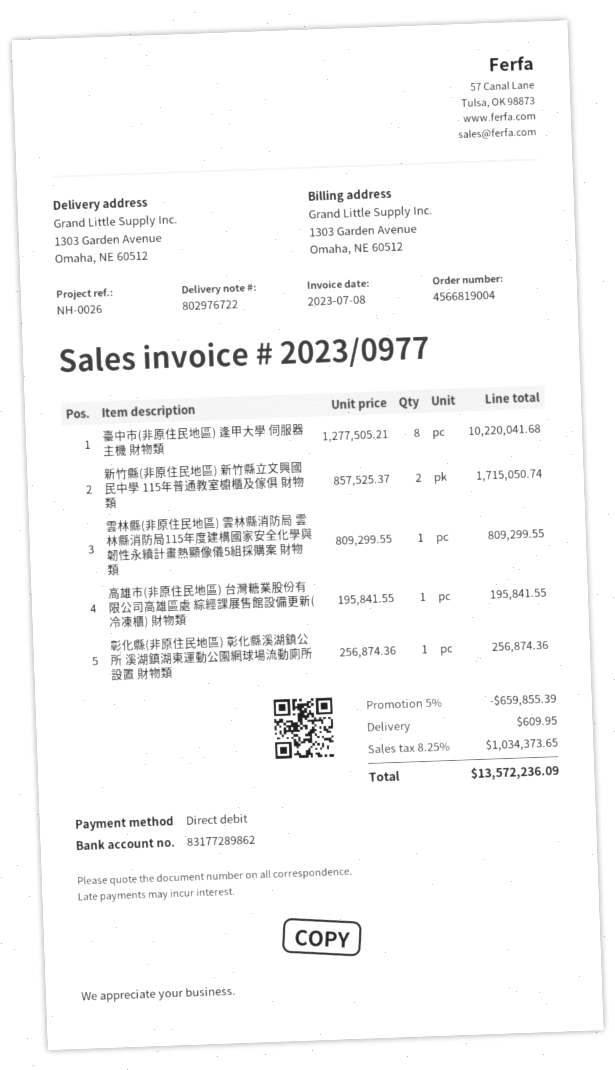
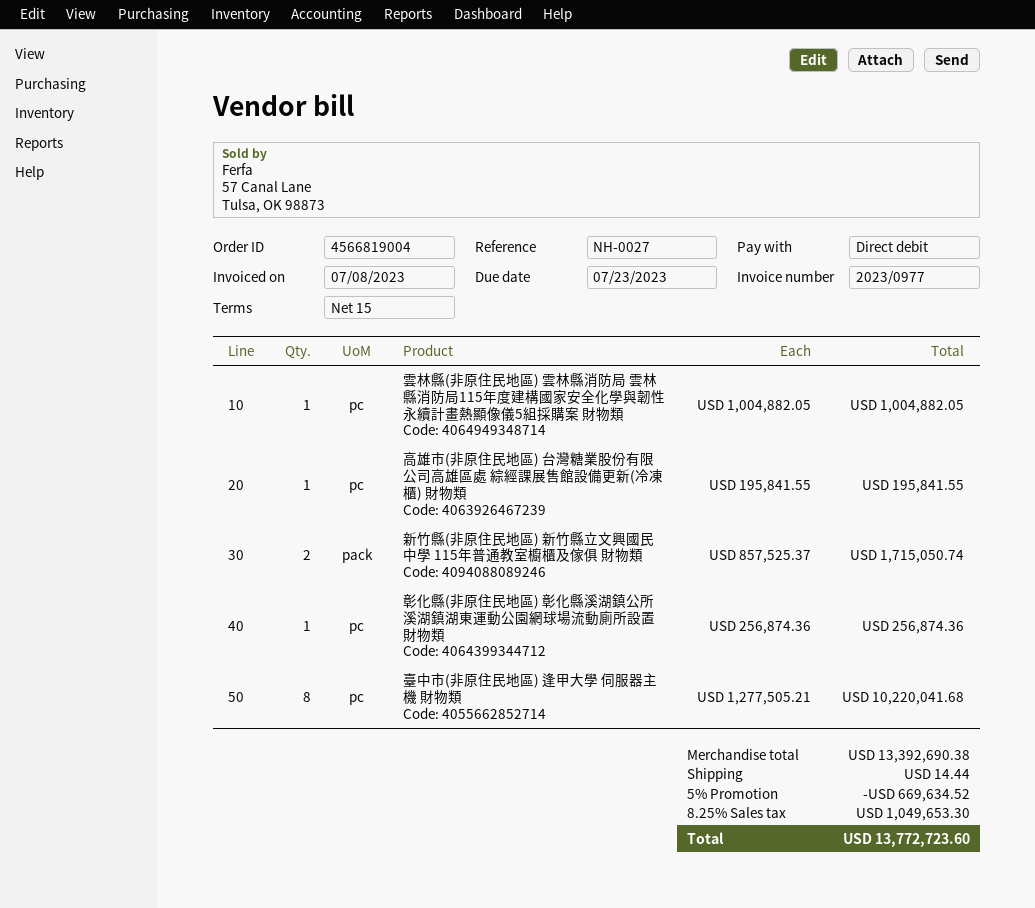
reference: NH-0026 -> NH-0027
雲林縣(非原住民地區) 雲林縣消防局 雲林縣消防局115年度建構國家安全化學與韌性永續計畫熱顯像儀5組採購案 財物類: 1 x 809299.55 = 809299.55 -> 1 x 1004882.05 = 1004882.05
discount: 5% = 659855.39 -> 5% = 669634.52
shipping: 609.95 -> 14.44
tax: 8.25% = 1034373.65 -> 8.25% = 1049653.30
total: 13572236.09 -> 13772723.60

